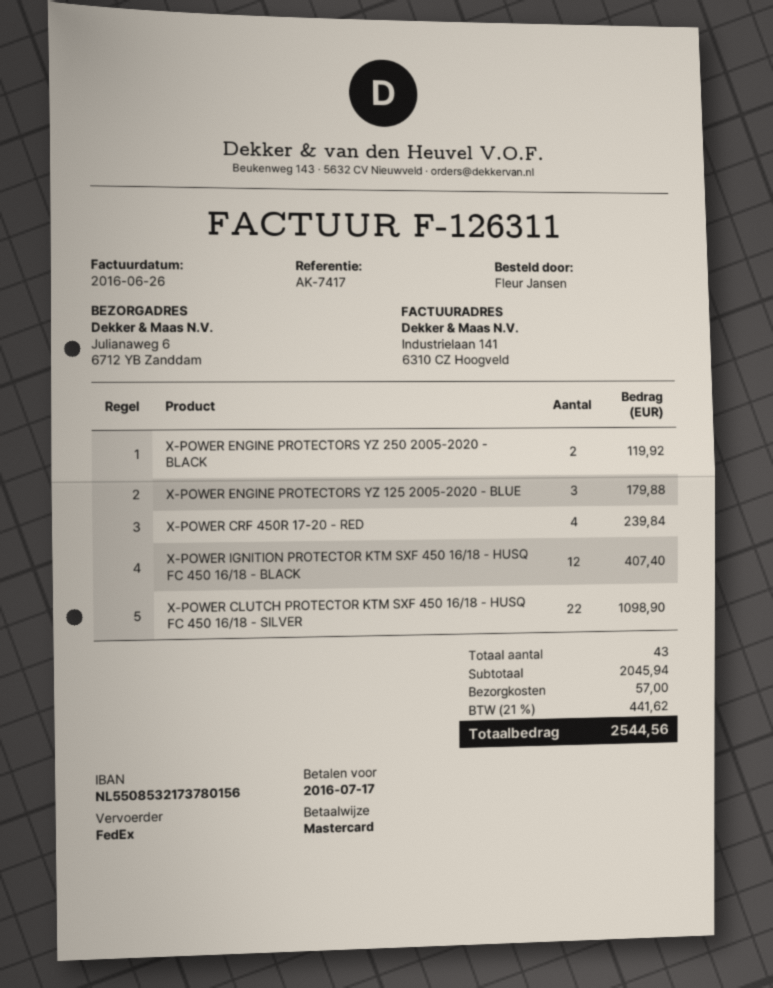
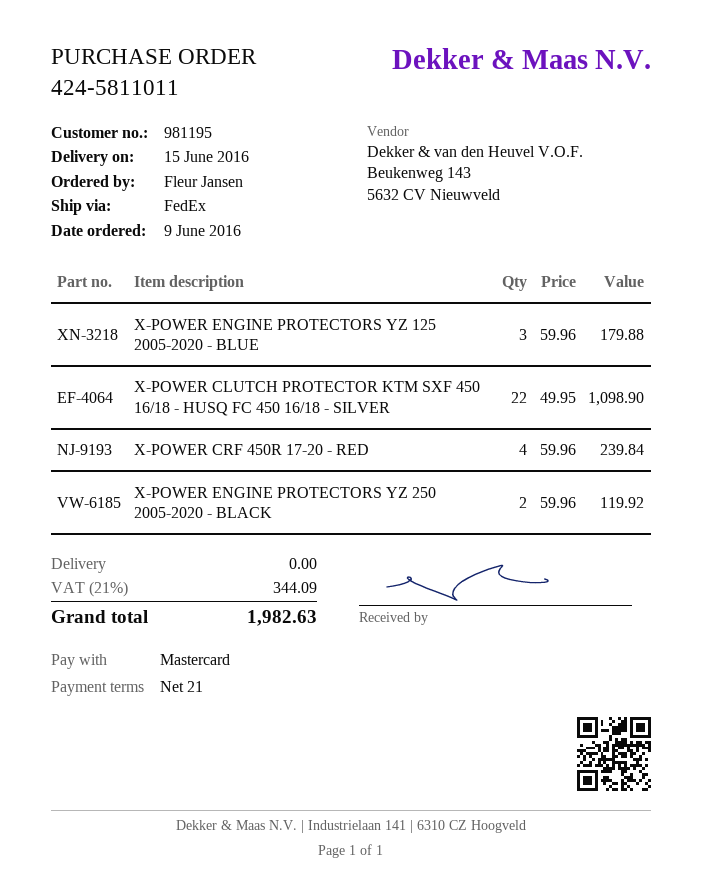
X-POWER IGNITION PROTECTOR KTM SXF 450 16/18 - HUSQ FC 450 16/18 - BLACK: 12 for 407.40 -> none
shipping: 57.00 -> 0.00
tax: 21% = 441.62 -> 21% = 344.09
total: 2544.56 -> 1982.63

